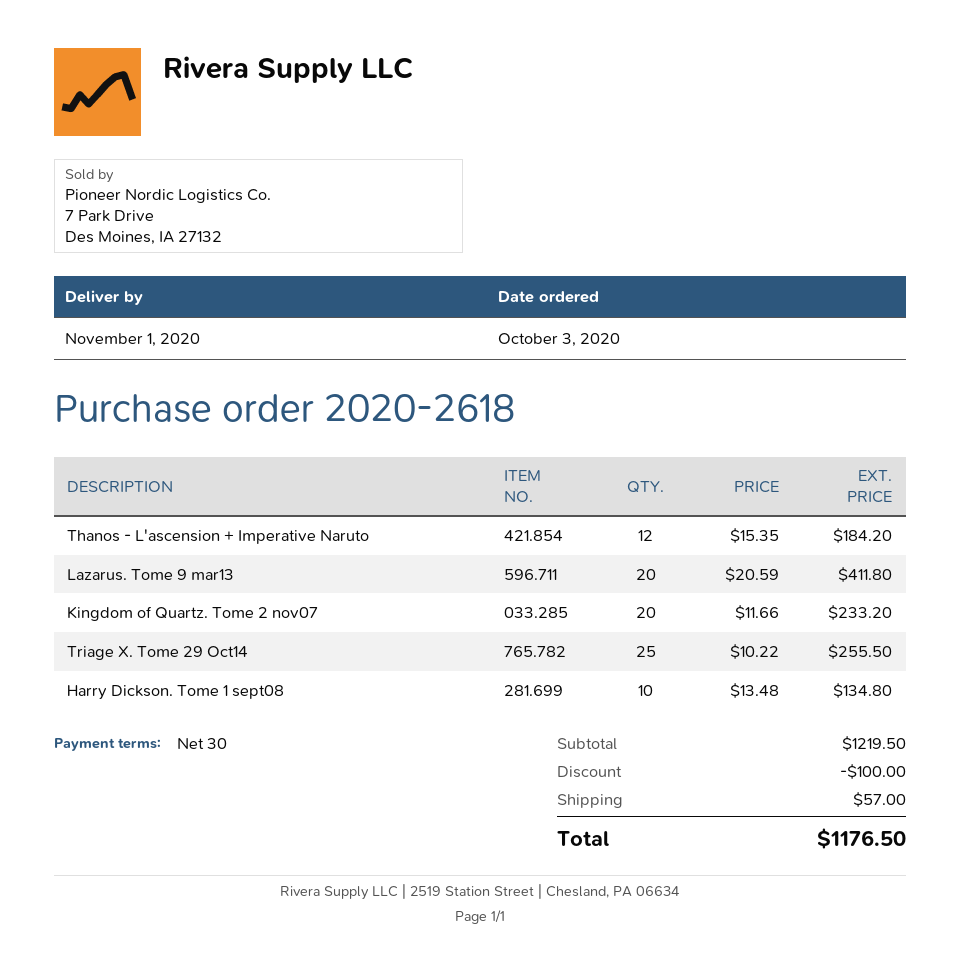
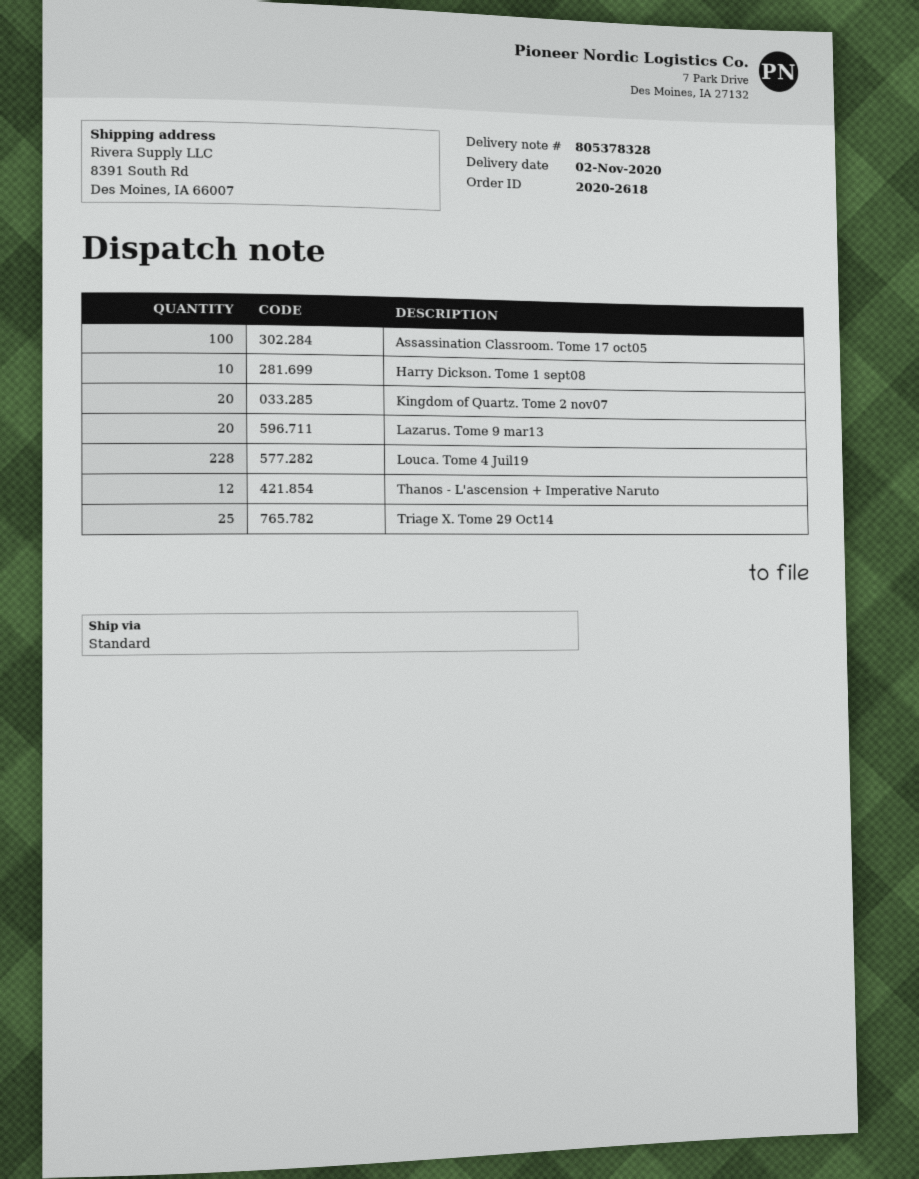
delivery date: 2020-11-01 -> 2020-11-02
Assassination Classroom. Tome 17 oct05: none -> 100
Louca. Tome 4 Juil19: none -> 228

